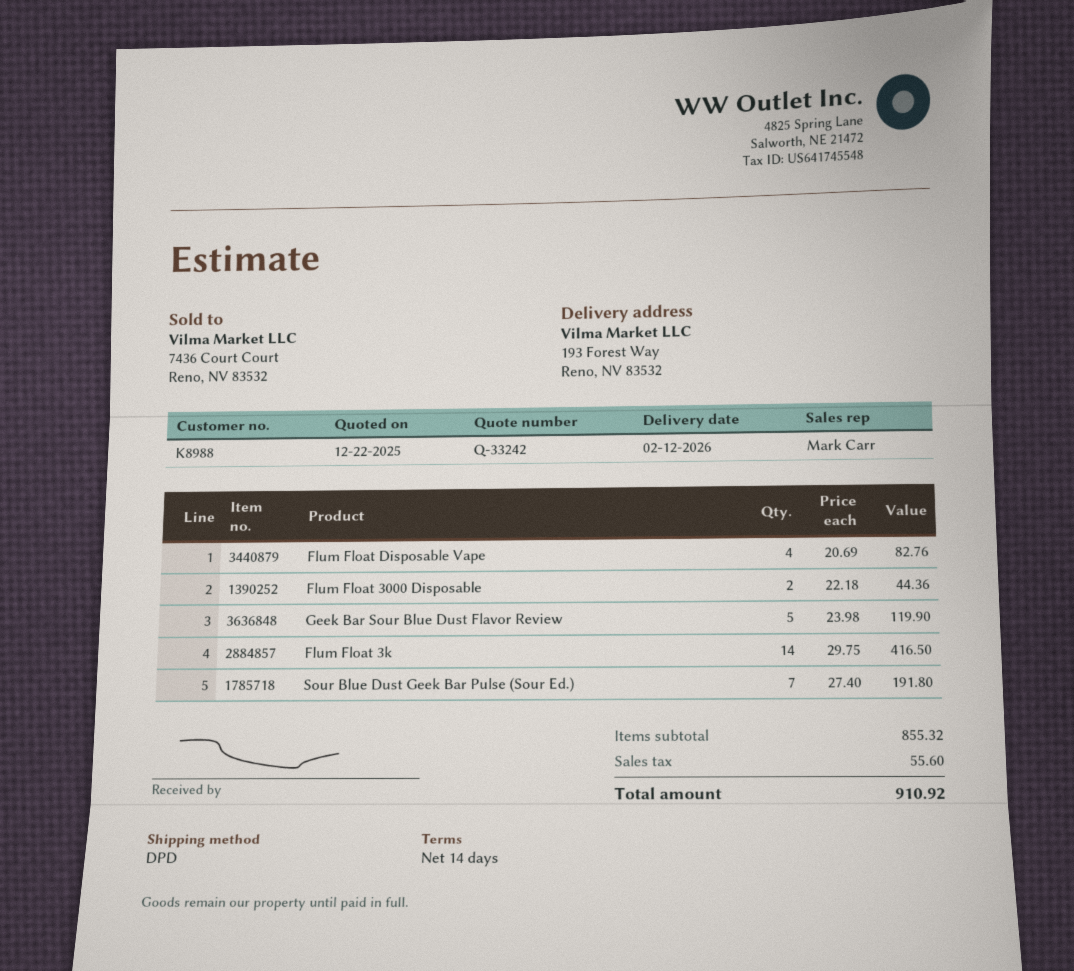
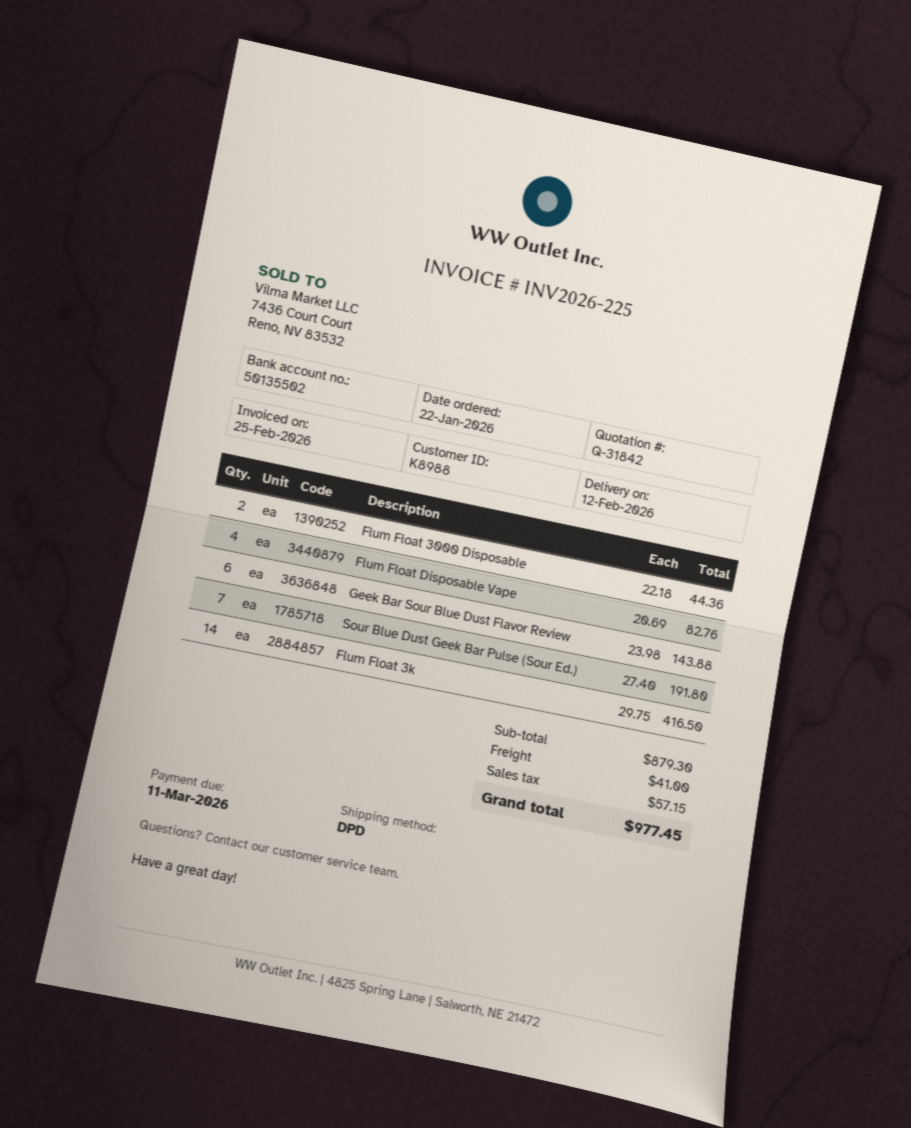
quote number: Q-33242 -> Q-31842
Geek Bar Sour Blue Dust Flavor Review: 5 x 23.98 = 119.90 -> 6 x 23.98 = 143.88
subtotal: 855.32 -> 879.30
shipping: none -> 41.00
tax: 55.60 -> 57.15
total: 910.92 -> 977.45

